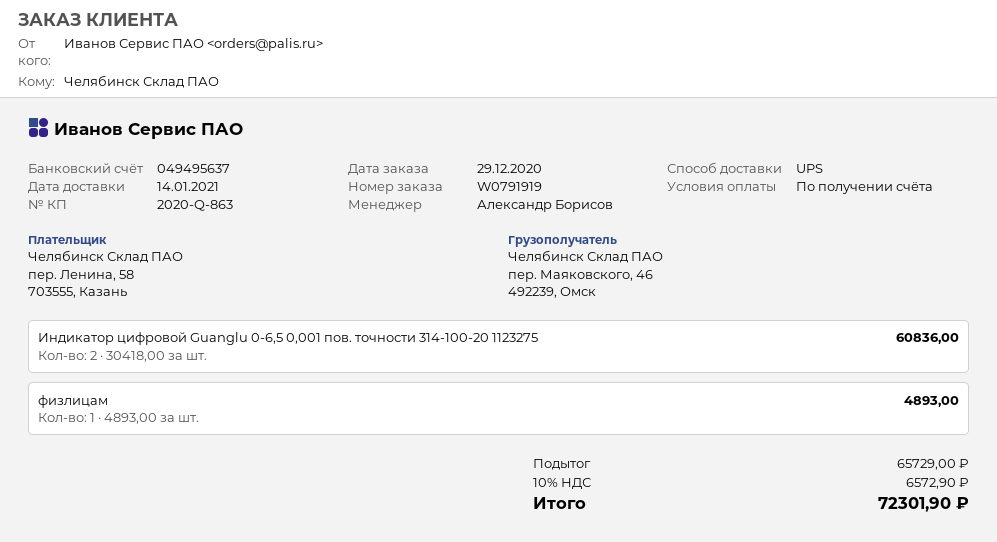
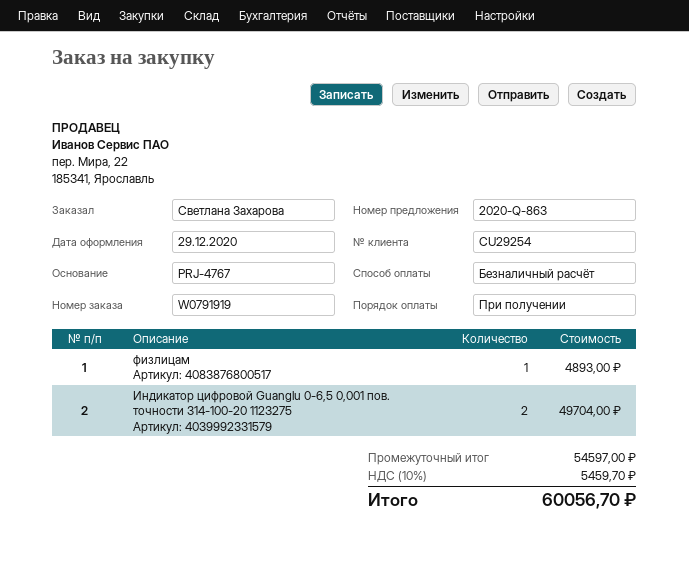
Индикатор цифровой Guanglu 0-6,5 0,001 пов. точности 314-100-20 1123275: 2 for 60836.00 -> 2 for 49704.00
subtotal: 65729.00 -> 54597.00
tax: 10% = 6572.90 -> 10% = 5459.70
total: 72301.90 -> 60056.70

